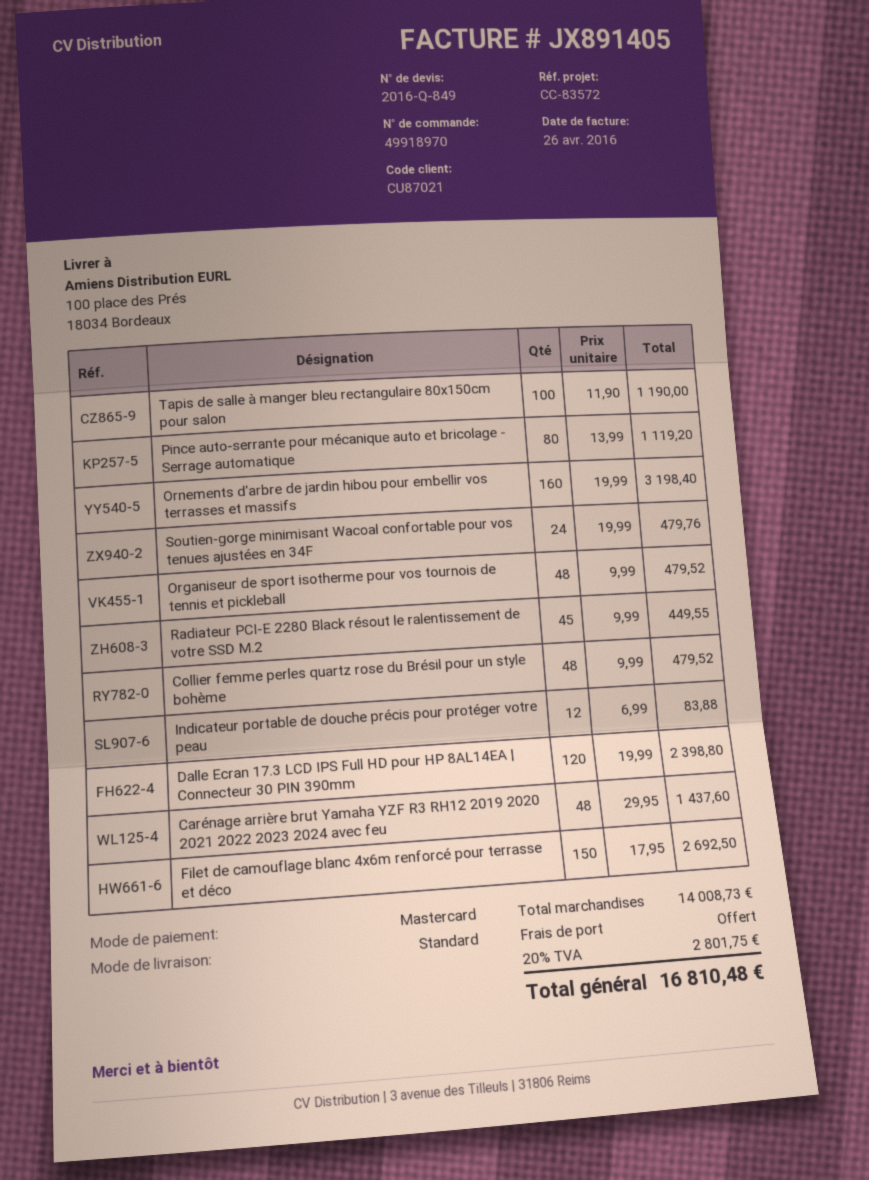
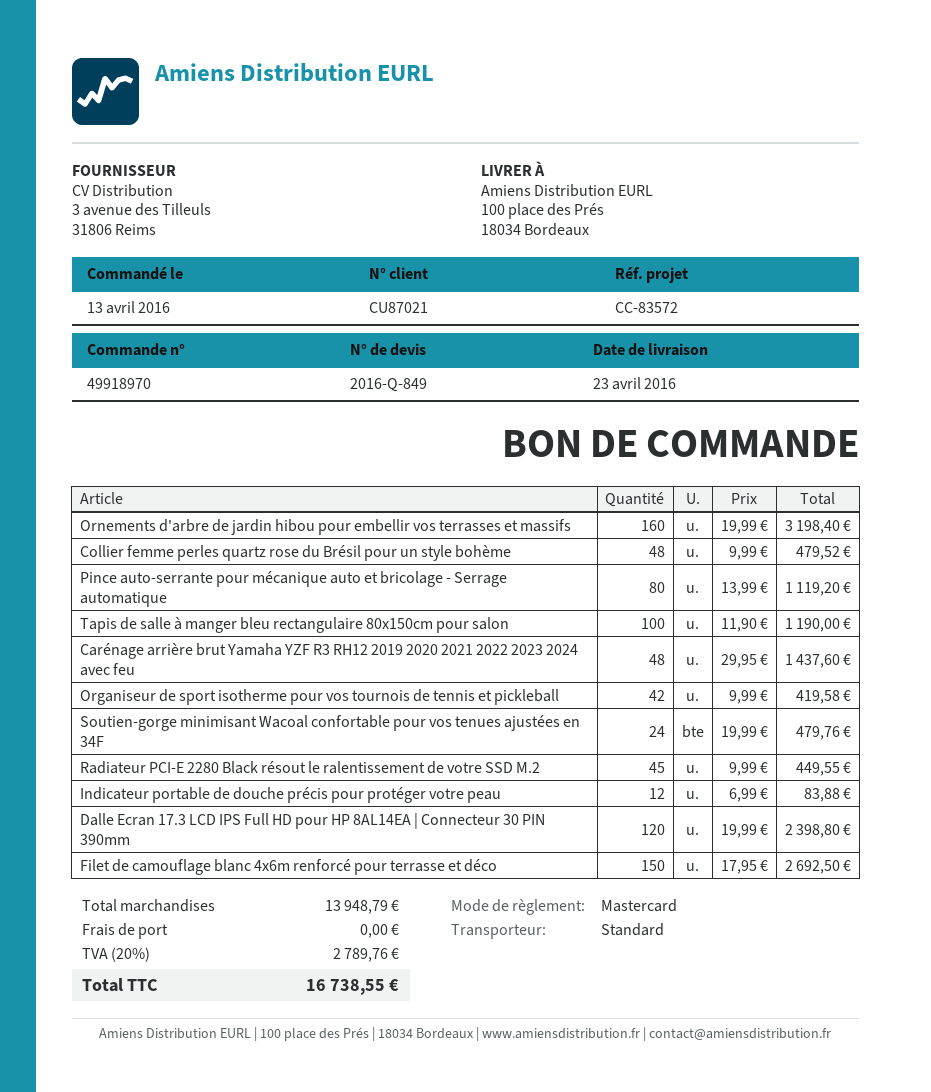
Organiseur de sport isotherme pour vos tournois de tennis et pickleball: 48 x 9.99 = 479.52 -> 42 x 9.99 = 419.58
subtotal: 14008.73 -> 13948.79
tax: 20% = 2801.75 -> 20% = 2789.76
total: 16810.48 -> 16738.55

